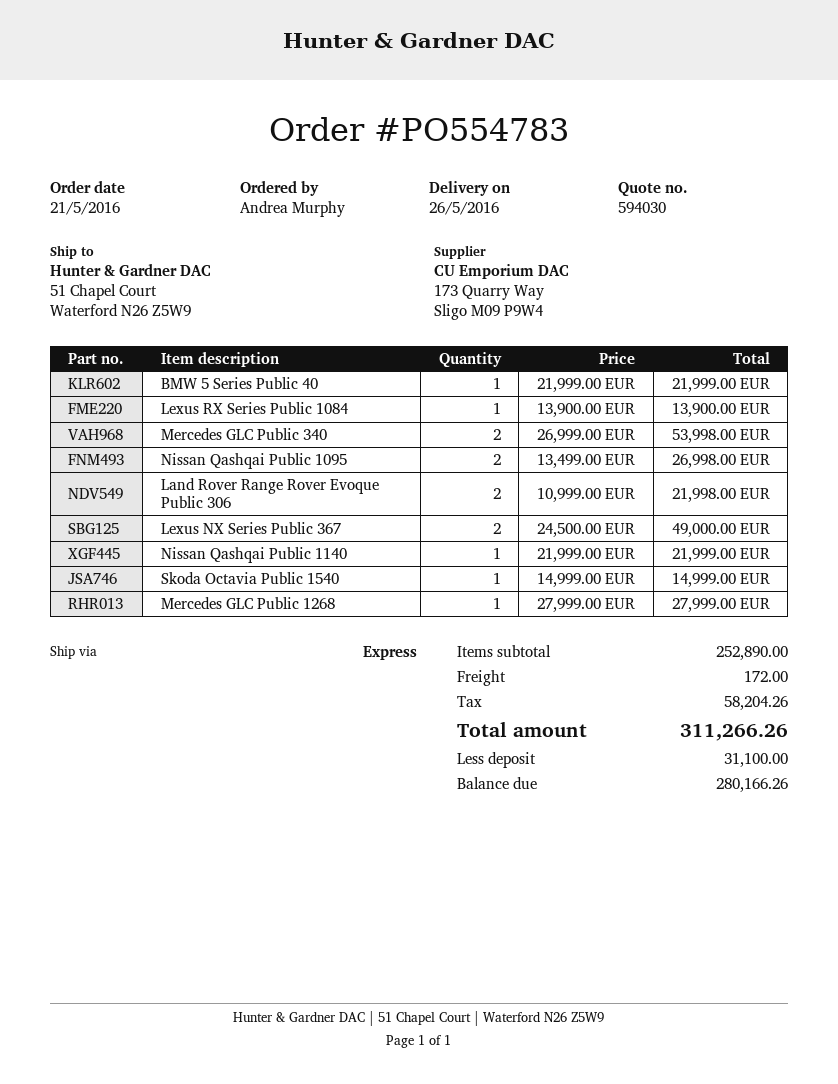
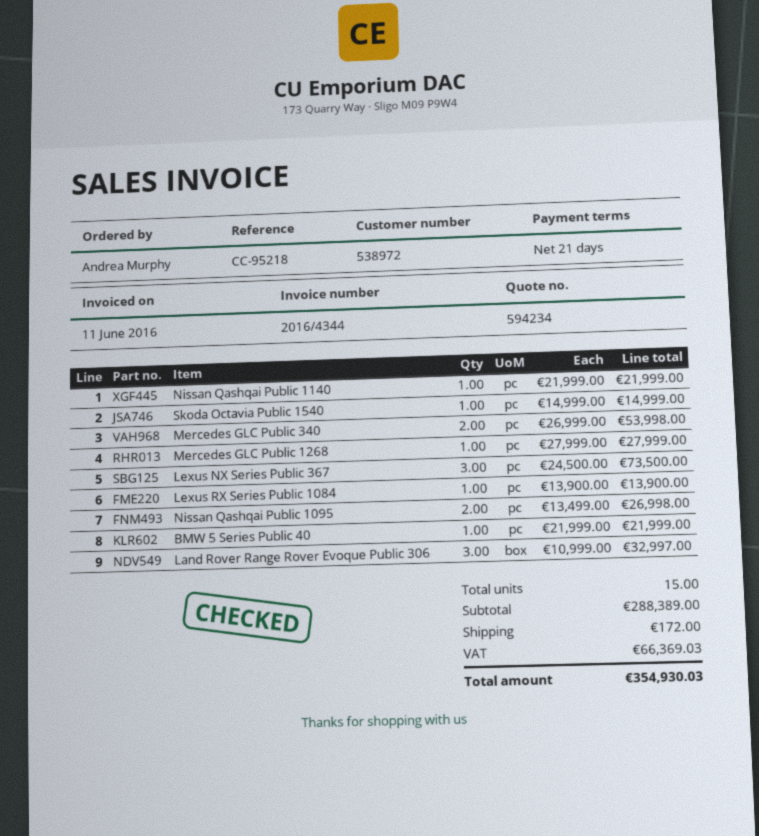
quote number: 594030 -> 594234
Land Rover Range Rover Evoque Public 306: 2 x 10999.00 = 21998.00 -> 3 x 10999.00 = 32997.00
Lexus NX Series Public 367: 2 x 24500.00 = 49000.00 -> 3 x 24500.00 = 73500.00
subtotal: 252890.00 -> 288389.00
tax: 58204.26 -> 66369.03
total: 311266.26 -> 354930.03

